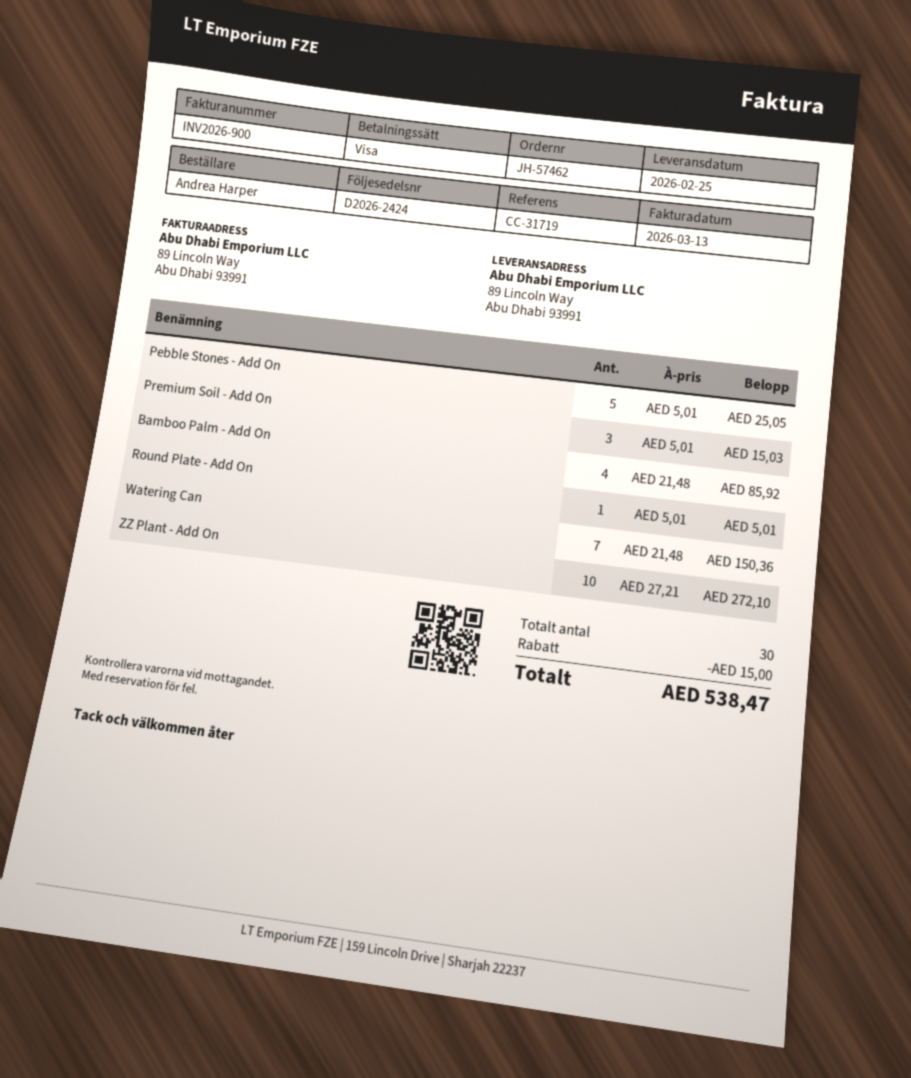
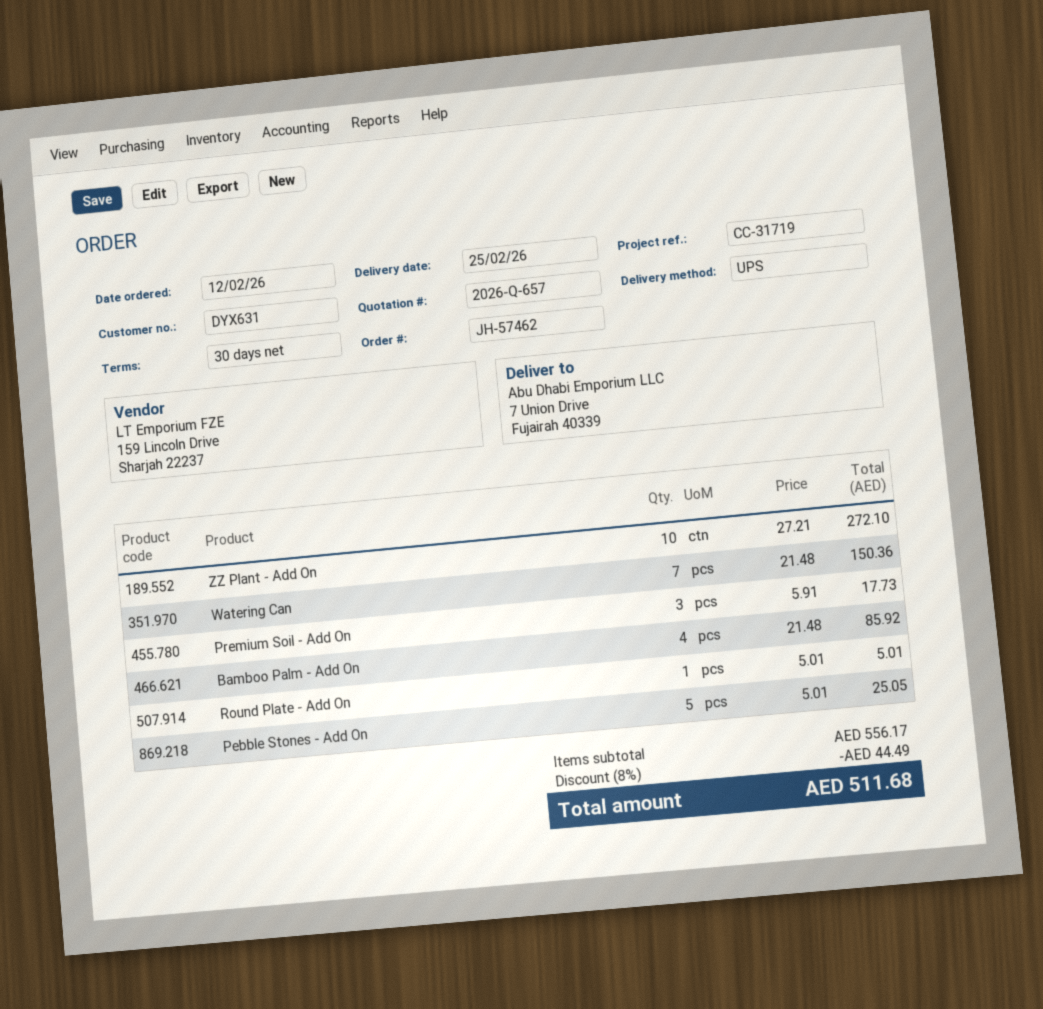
ship to: 89 Lincoln Way, Abu Dhabi 93991 -> 7 Union Drive, Fujairah 40339
Premium Soil - Add On: 3 x 5.01 = 15.03 -> 3 x 5.91 = 17.73
discount: 15.00 -> 44.49
total: 538.47 -> 511.68

